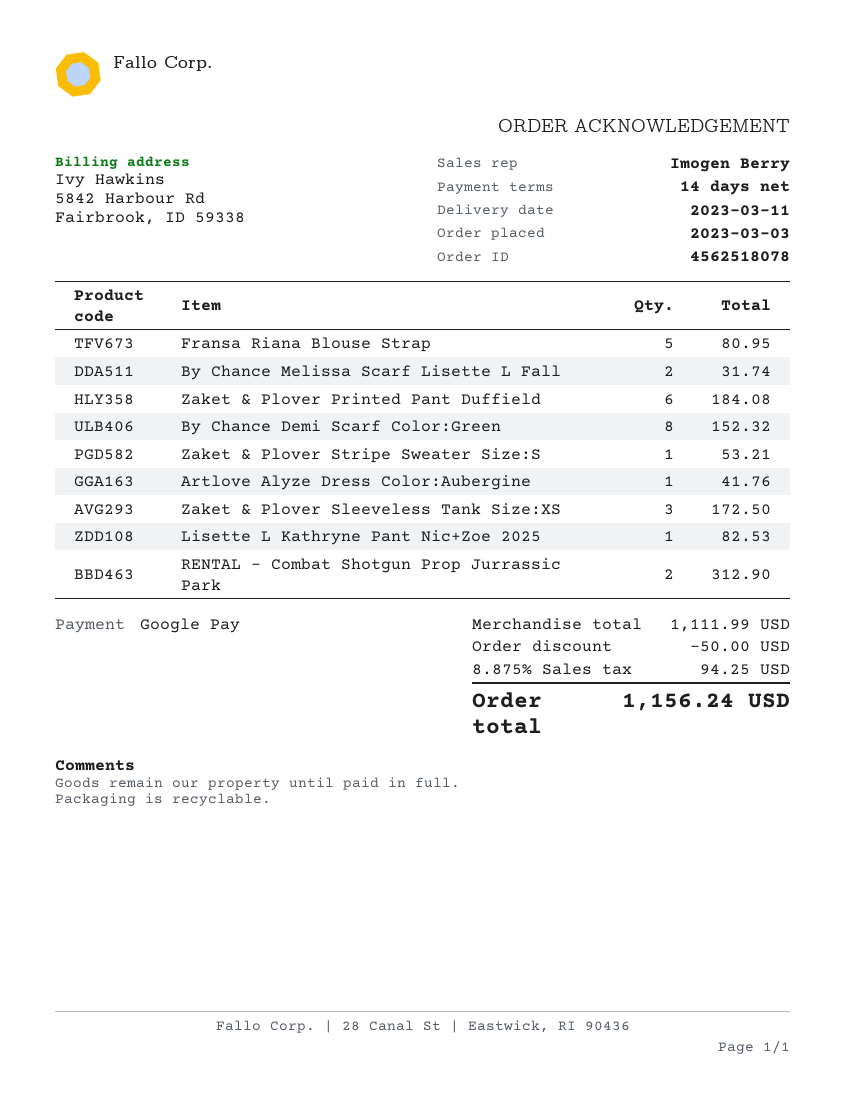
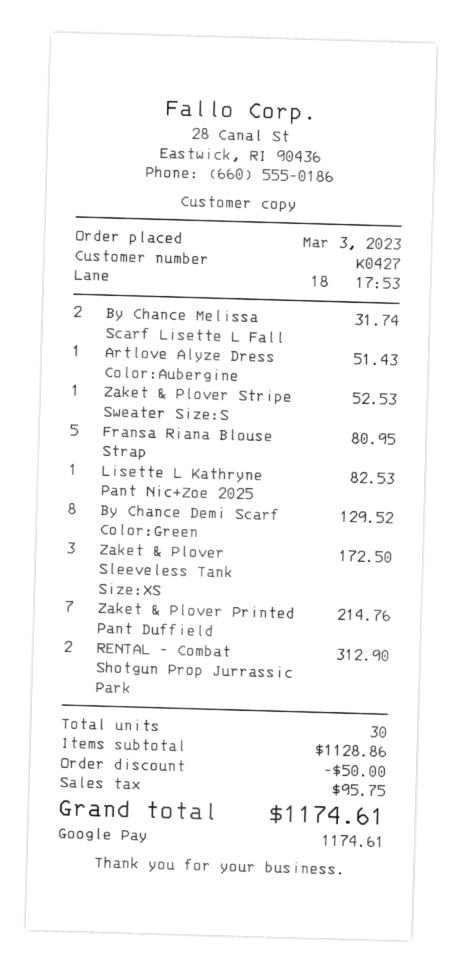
Zaket & Plover Printed Pant Duffield: 6 for 184.08 -> 7 for 214.76
By Chance Demi Scarf Color:Green: 8 for 152.32 -> 8 for 129.52
Zaket & Plover Stripe Sweater Size:S: 1 for 53.21 -> 1 for 52.53
Artlove Alyze Dress Color:Aubergine: 1 for 41.76 -> 1 for 51.43
subtotal: 1111.99 -> 1128.86
tax: 94.25 -> 95.75
total: 1156.24 -> 1174.61

